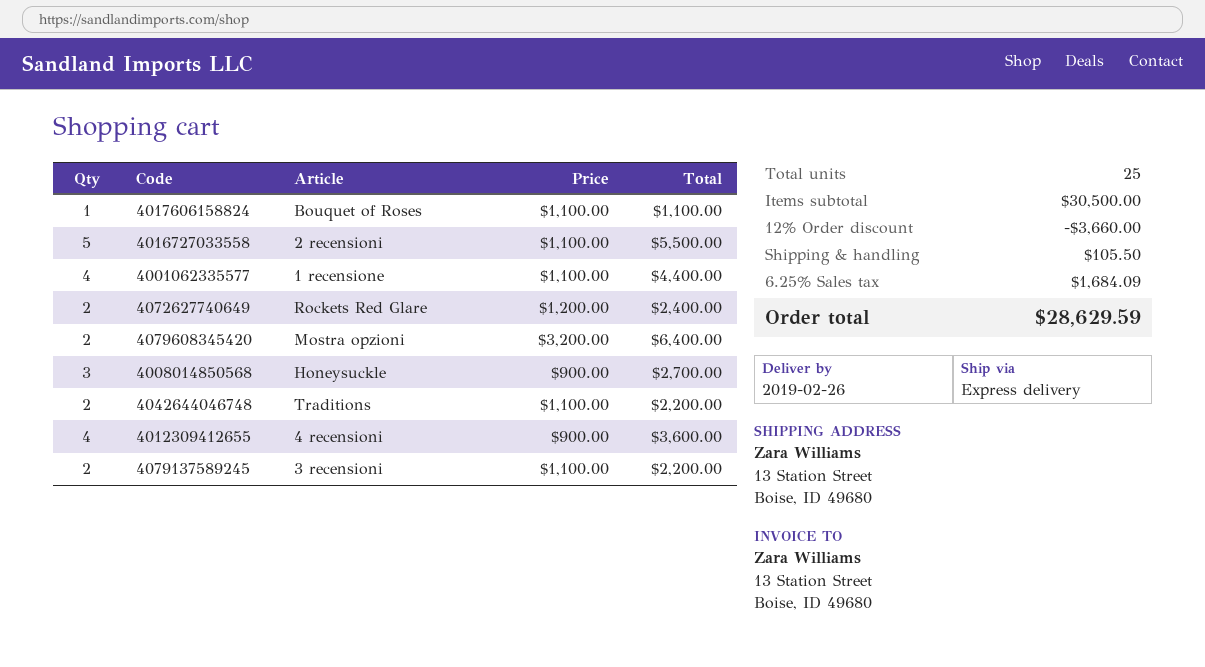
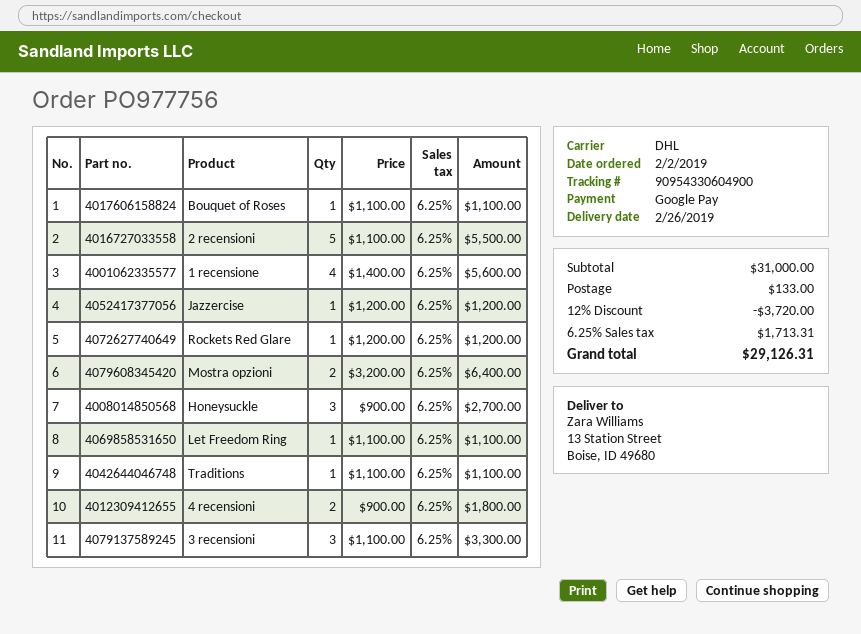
shipping method: express -> DHL
1 recensione: 4 x 1100.00 = 4400.00 -> 4 x 1400.00 = 5600.00
Rockets Red Glare: 2 x 1200.00 = 2400.00 -> 1 x 1200.00 = 1200.00
Traditions: 2 x 1100.00 = 2200.00 -> 1 x 1100.00 = 1100.00
4 recensioni: 4 x 900.00 = 3600.00 -> 2 x 900.00 = 1800.00
3 recensioni: 2 x 1100.00 = 2200.00 -> 3 x 1100.00 = 3300.00
Jazzercise: none -> 1 x 1200.00 = 1200.00
Let Freedom Ring: none -> 1 x 1100.00 = 1100.00
subtotal: 30500.00 -> 31000.00
discount: 12% = 3660.00 -> 12% = 3720.00
shipping: 105.50 -> 133.00
tax: 6.25% = 1684.09 -> 6.25% = 1713.31
total: 28629.59 -> 29126.31

